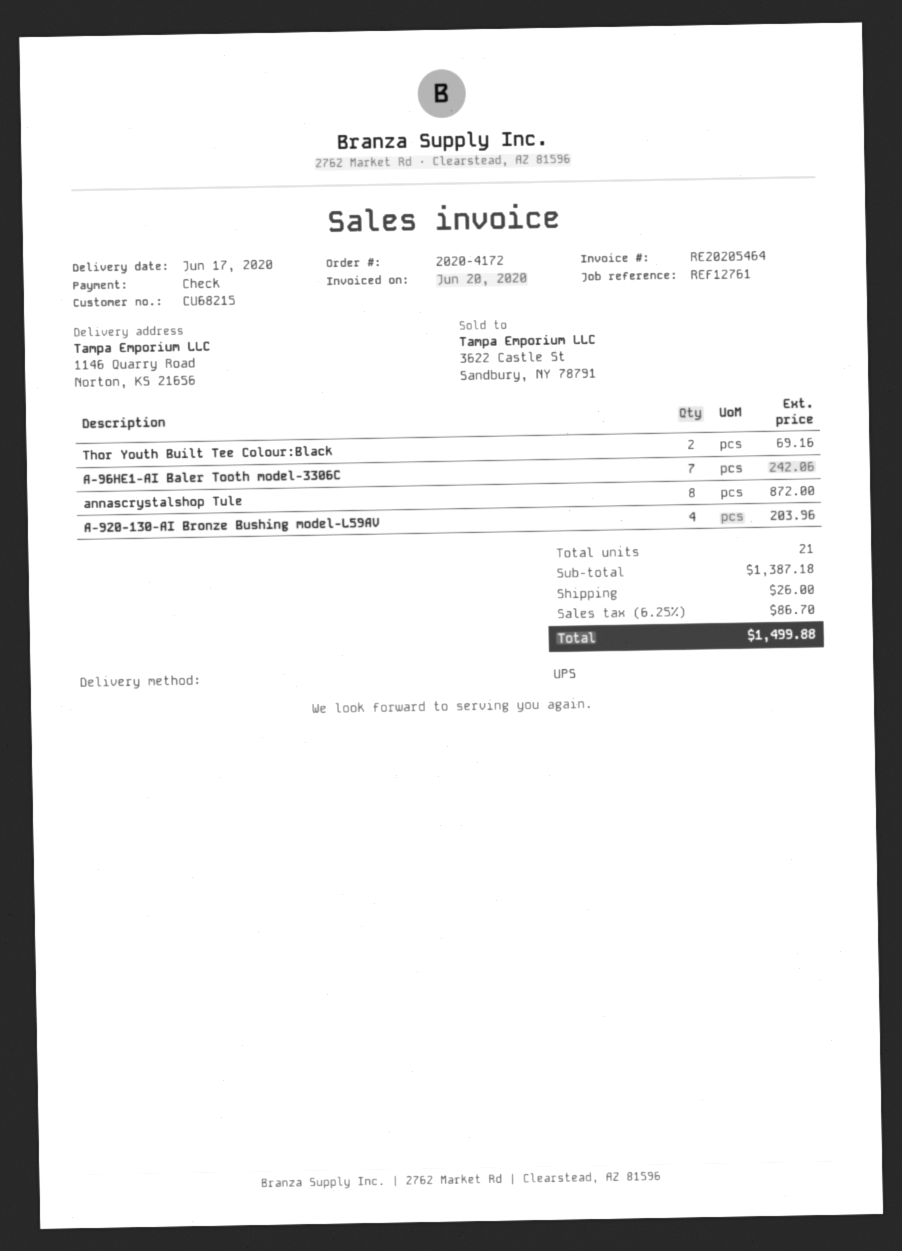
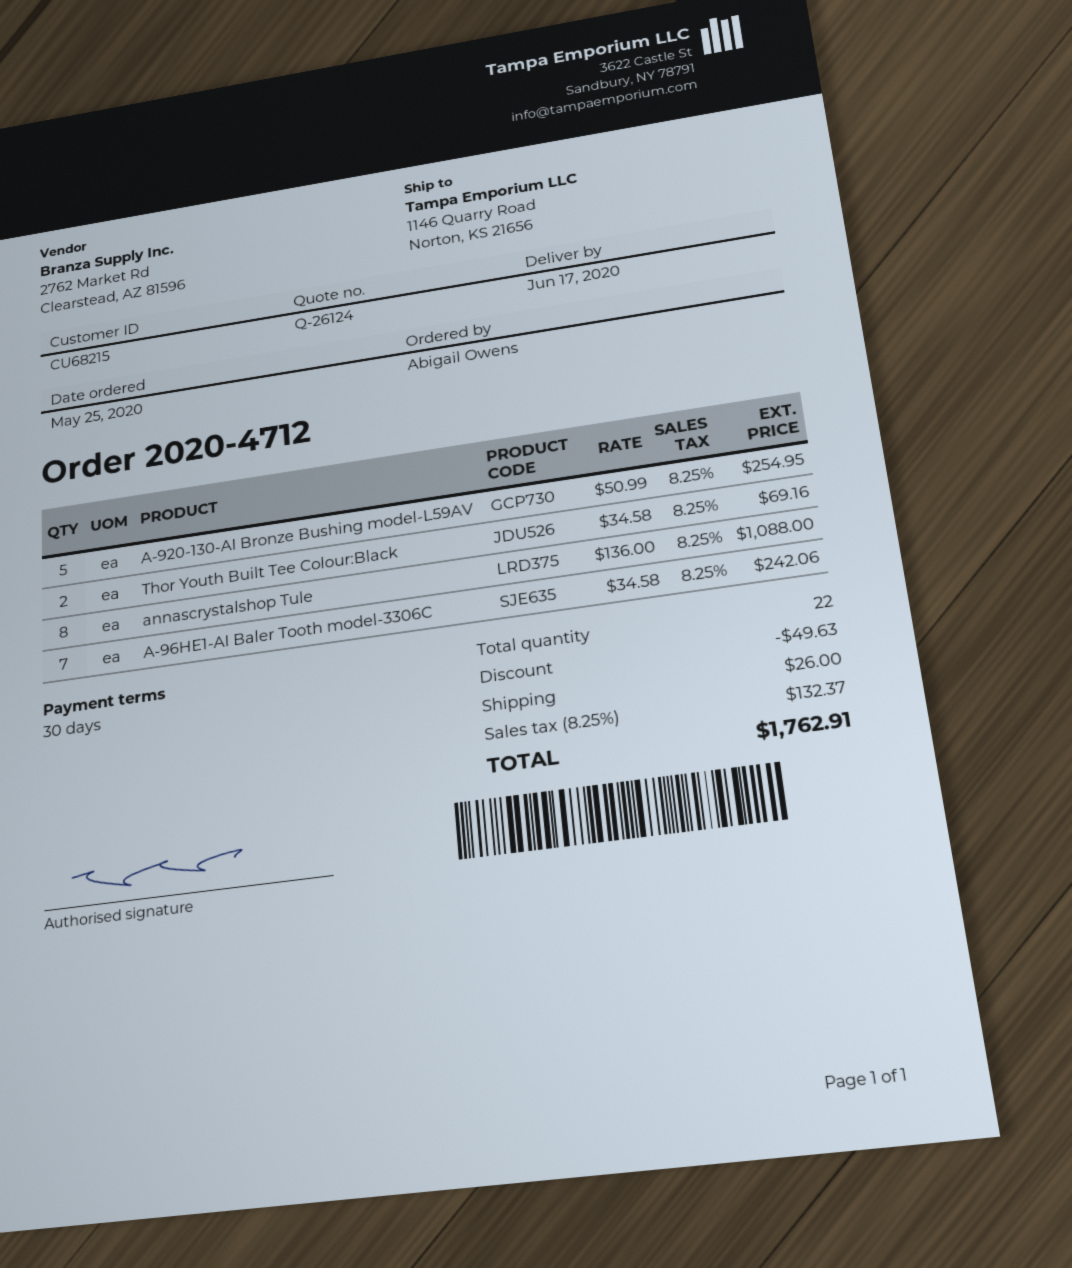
order number: 2020-4172 -> 2020-4712
annascrystalshop Tule: 8 for 872.00 -> 8 for 1088.00
A-920-130-AI Bronze Bushing model-L59AV: 4 for 203.96 -> 5 for 254.95
total quantity: 21 -> 22
discount: none -> 49.63
tax: 6.25% = 86.70 -> 8.25% = 132.37
total: 1499.88 -> 1762.91

